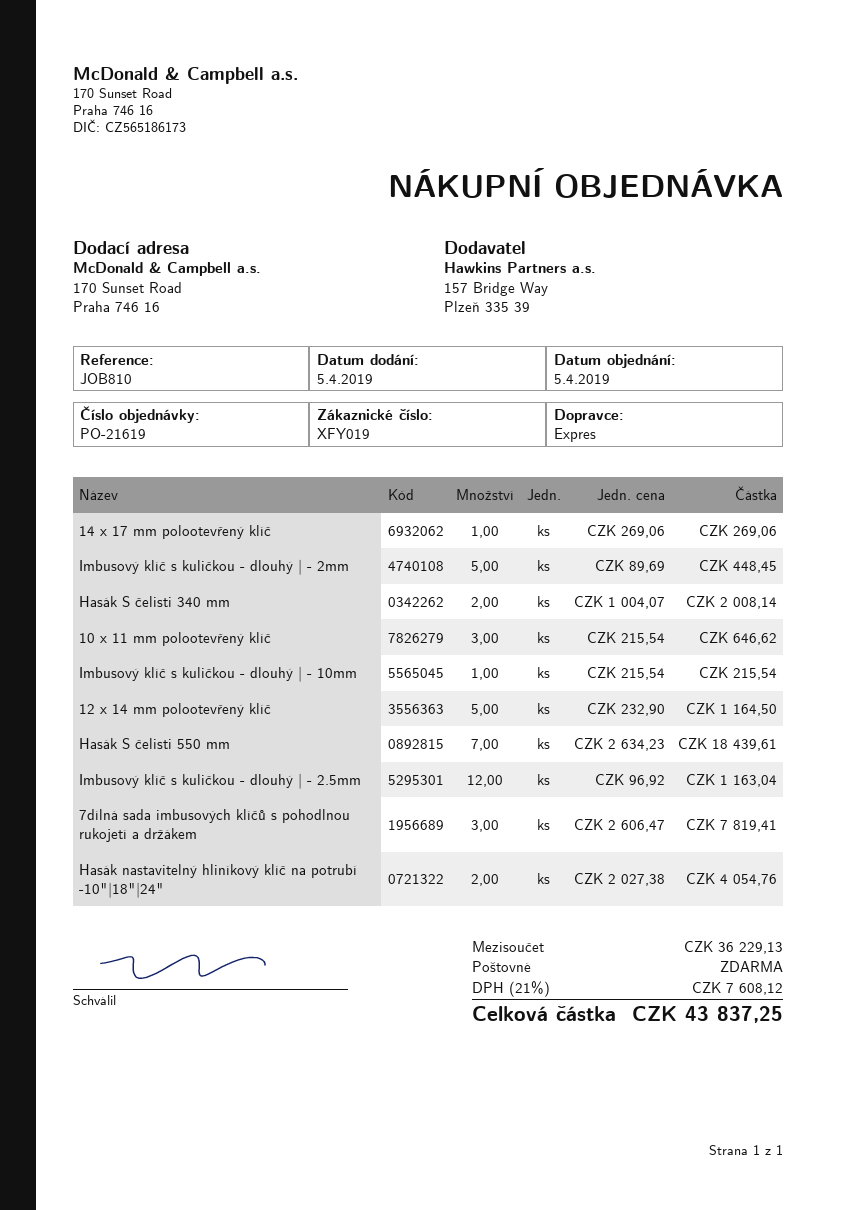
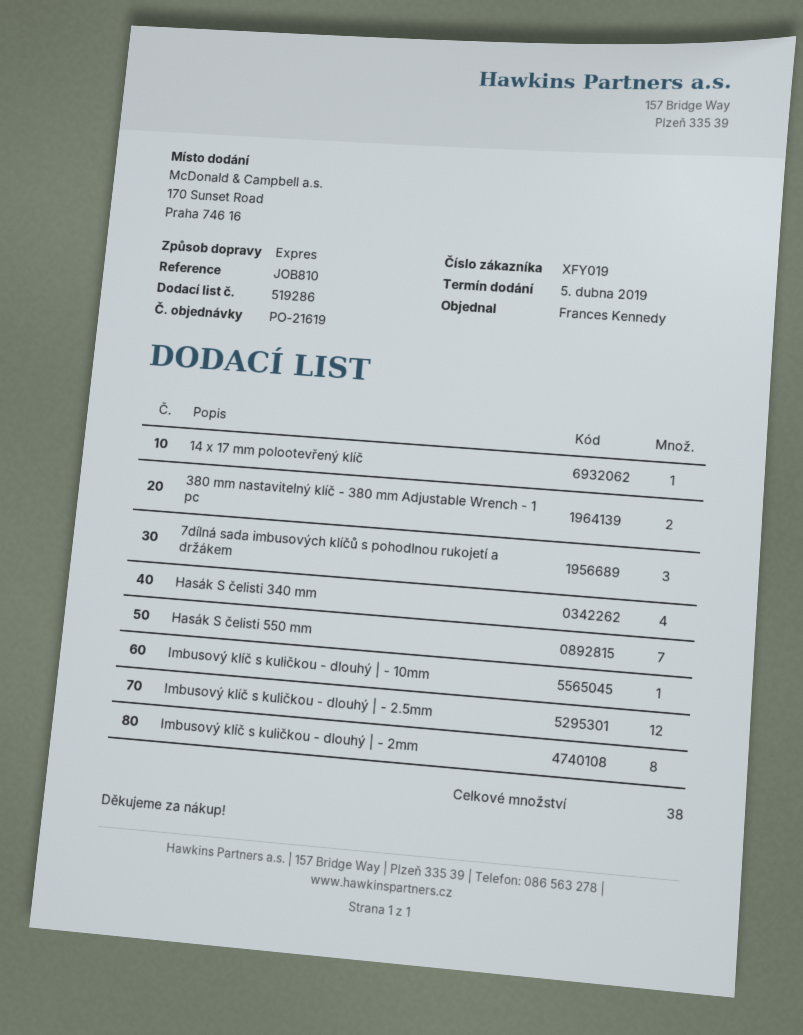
Imbusový klíč s kuličkou - dlouhý | - 2mm: 5 -> 8
Hasák S čelisti 340 mm: 2 -> 4
10 x 11 mm polootevřený klíč: 3 -> none
12 x 14 mm polootevřený klíč: 5 -> none
Hasák nastavitelný hliníkový klíč na potrubí -10"|18"|24": 2 -> none
380 mm nastavitelný klíč - 380 mm Adjustable Wrench - 1 pc: none -> 2

